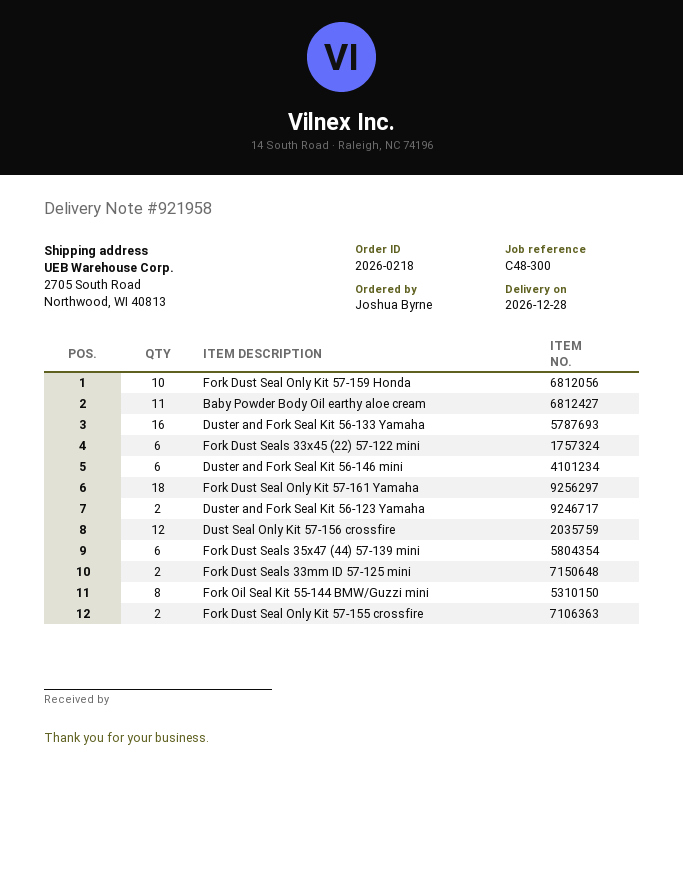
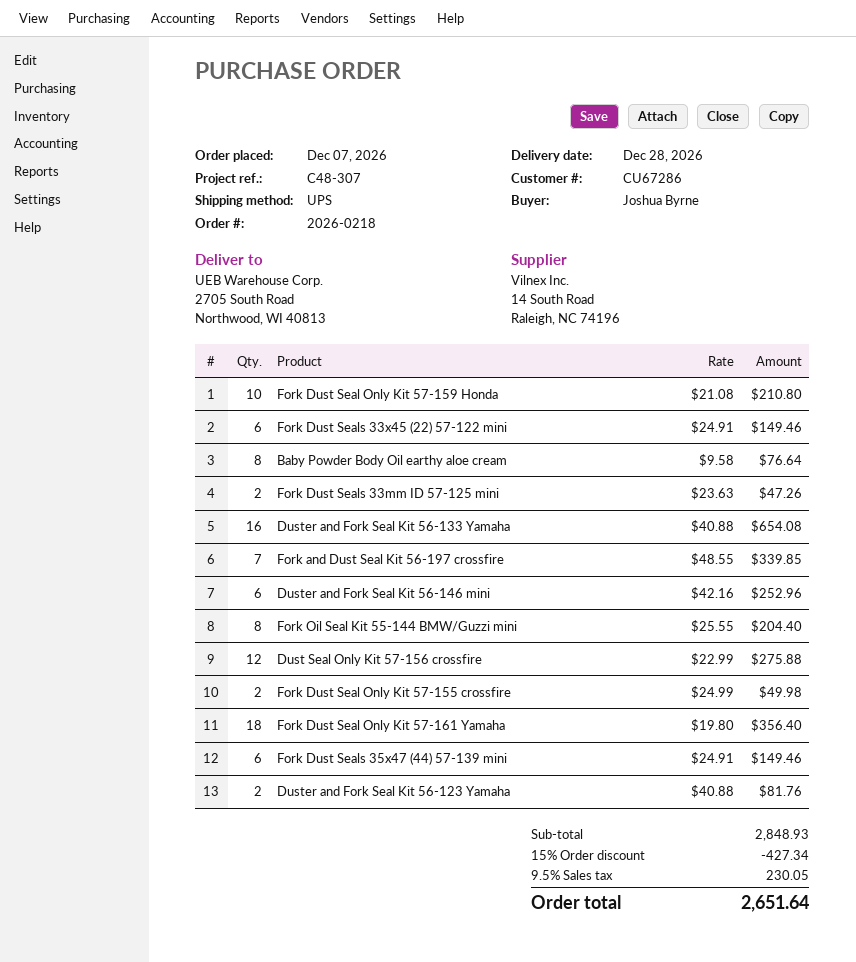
reference: C48-300 -> C48-307
Baby Powder Body Oil earthy aloe cream: 11 -> 8
Fork and Dust Seal Kit 56-197 crossfire: none -> 7

